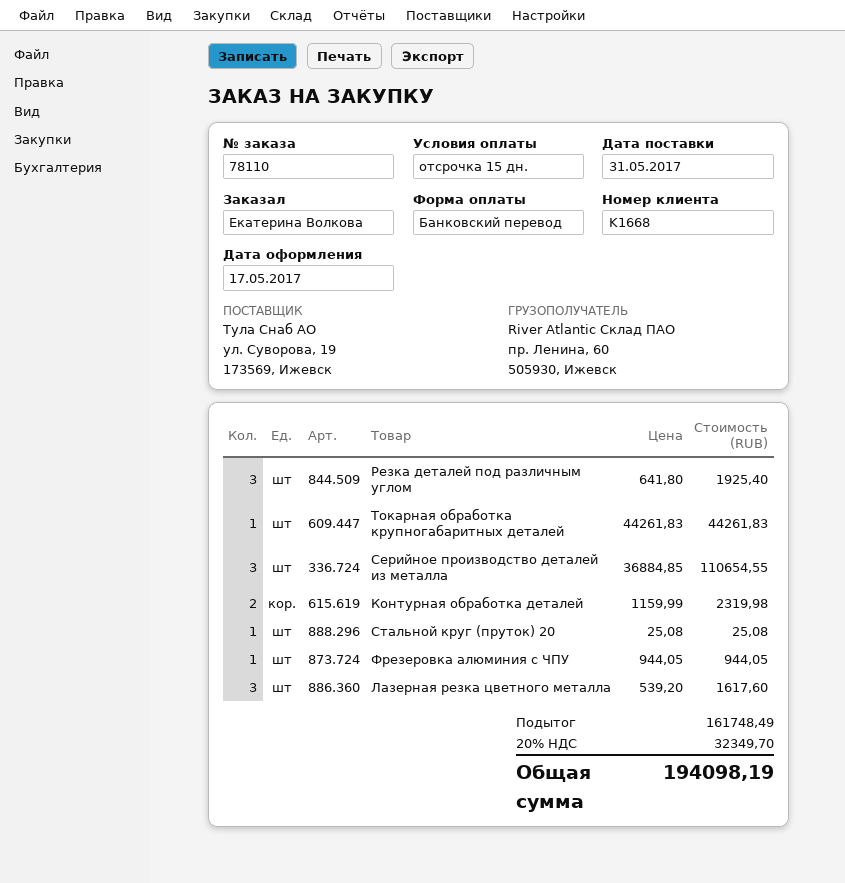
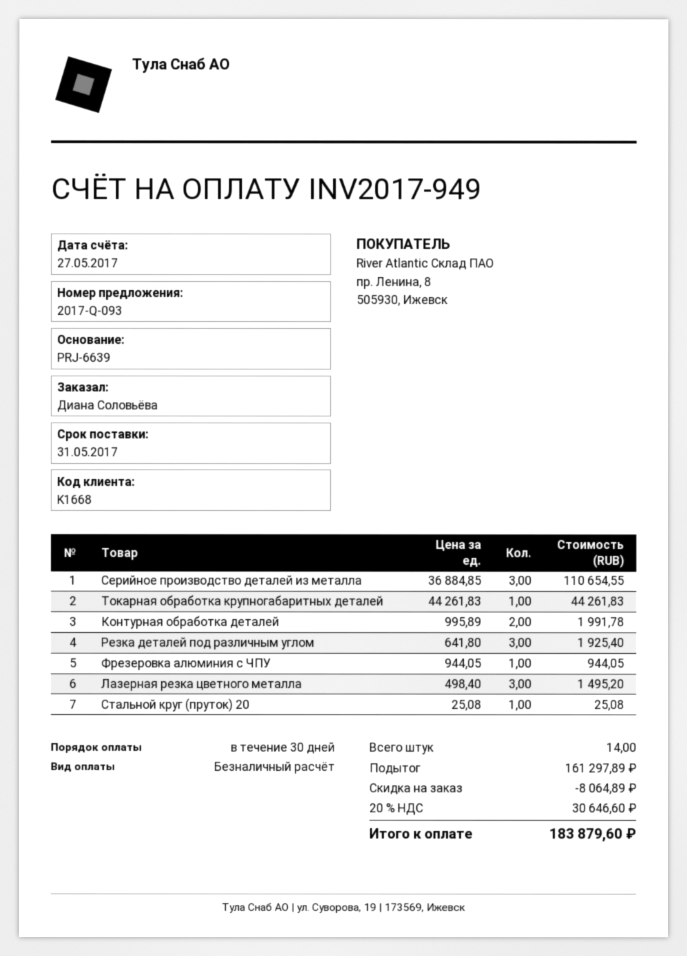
payment terms: 15 days -> 30 days
ordered by: Екатерина Волкова -> Диана Соловьёва
Контурная обработка деталей: 2 x 1159.99 = 2319.98 -> 2 x 995.89 = 1991.78
Лазерная резка цветного металла: 3 x 539.20 = 1617.60 -> 3 x 498.40 = 1495.20
subtotal: 161748.49 -> 161297.89
discount: none -> 8064.89
tax: 20% = 32349.70 -> 20% = 30646.60
total: 194098.19 -> 183879.60

